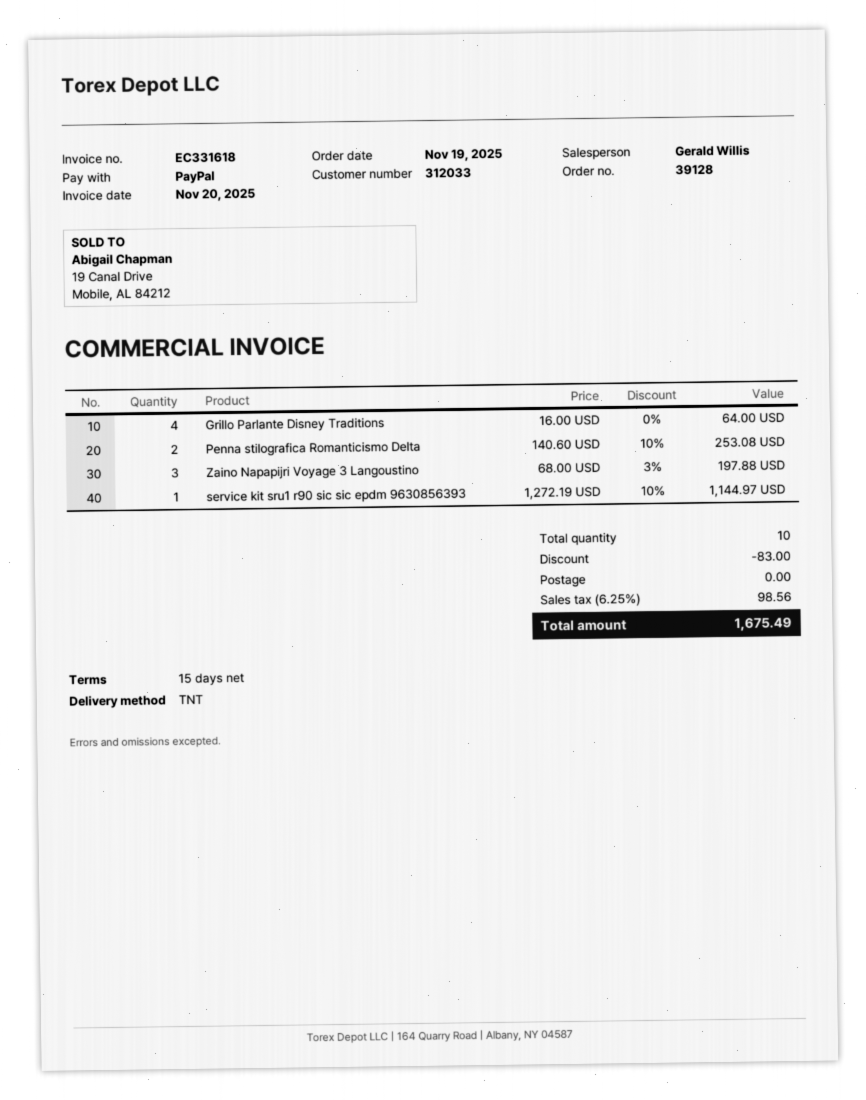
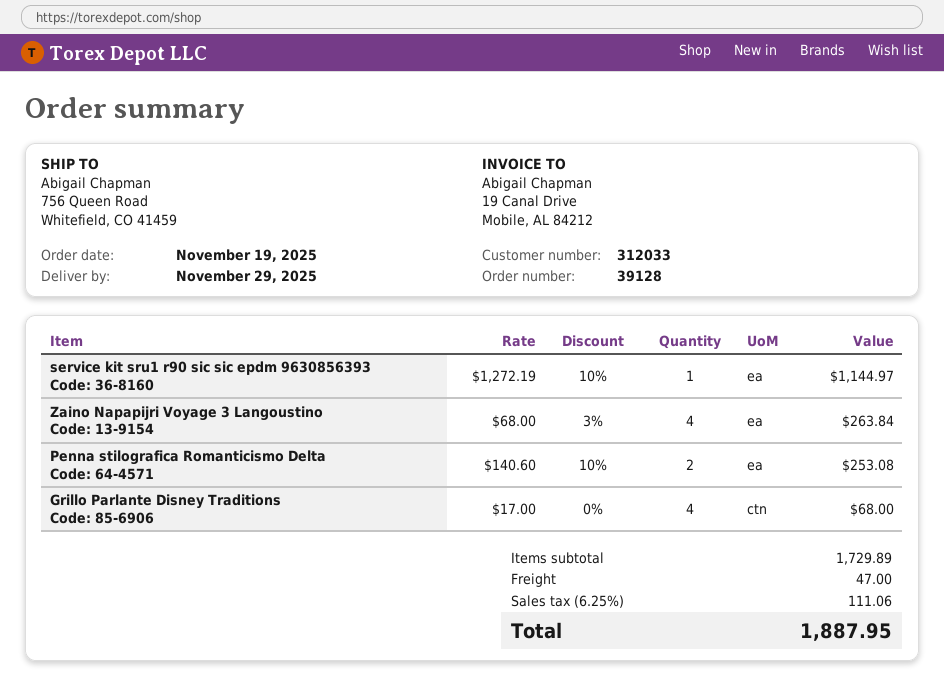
Grillo Parlante Disney Traditions: 4 x 16.00 = 64.00 -> 4 x 17.00 = 68.00
Zaino Napapijri Voyage 3 Langoustino: 3 x 68.00 - 3% = 197.88 -> 4 x 68.00 - 3% = 263.84
discount: 83.00 -> none
shipping: 0.00 -> 47.00
tax: 6.25% = 98.56 -> 6.25% = 111.06
total: 1675.49 -> 1887.95

